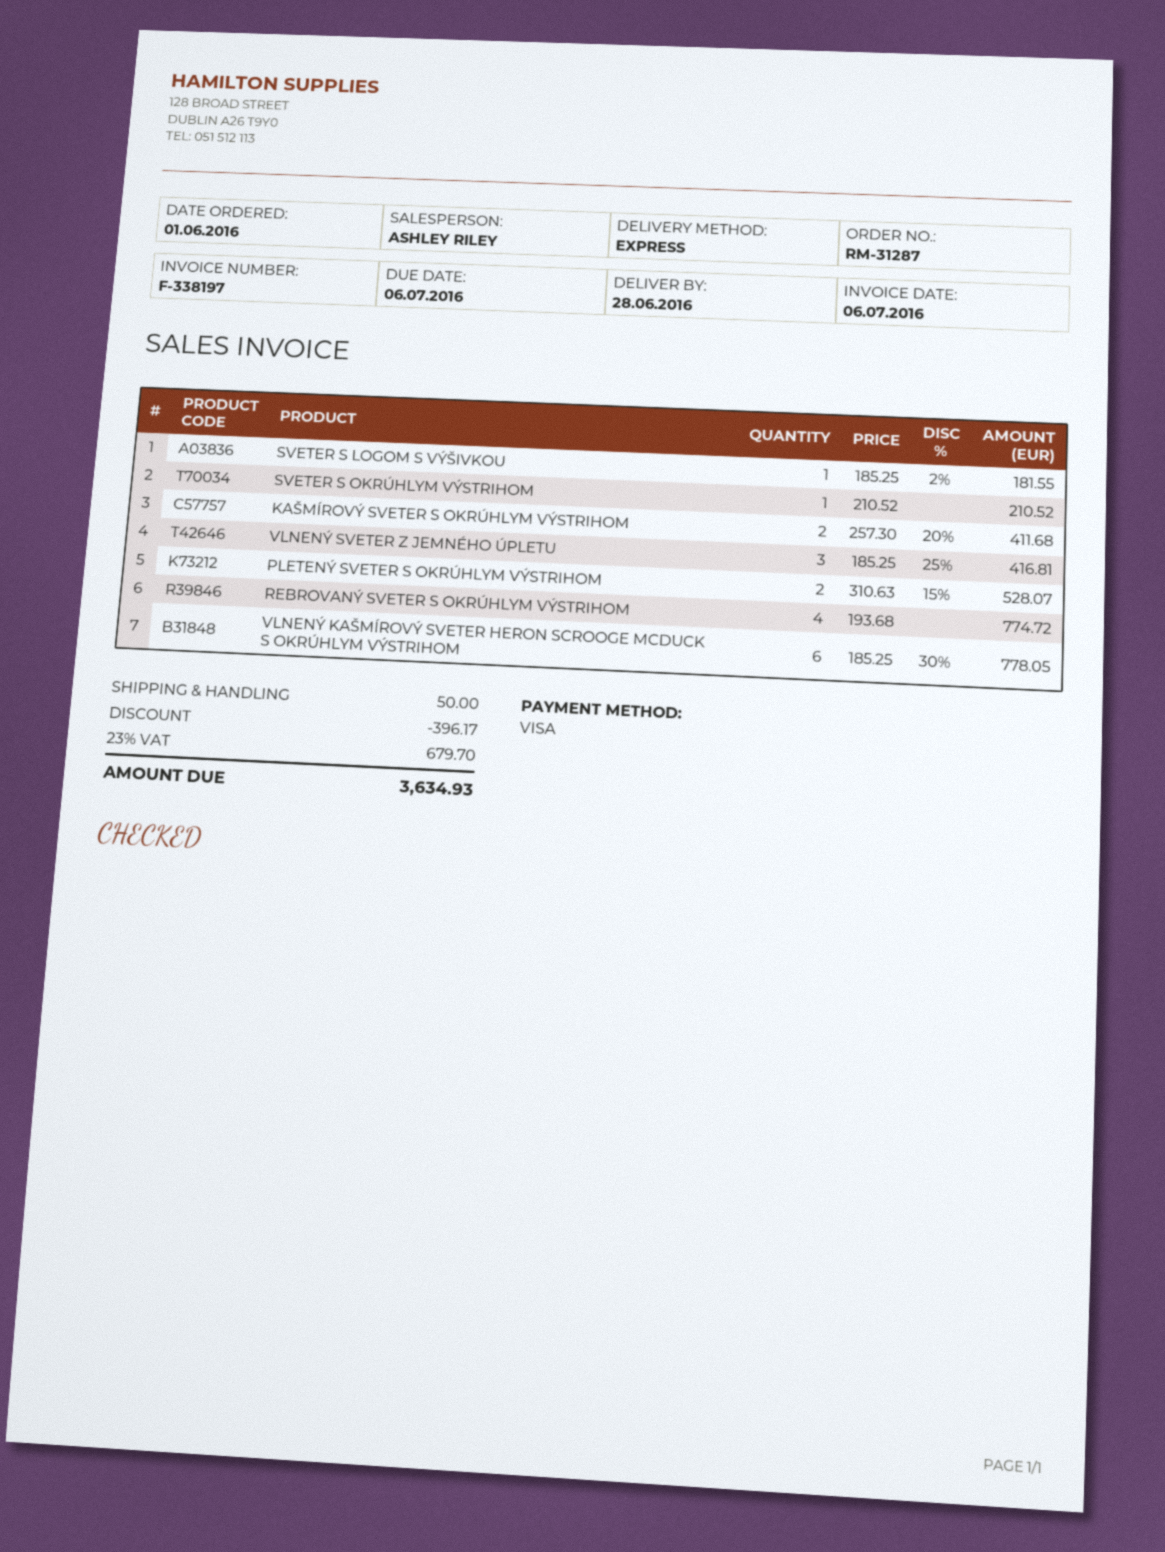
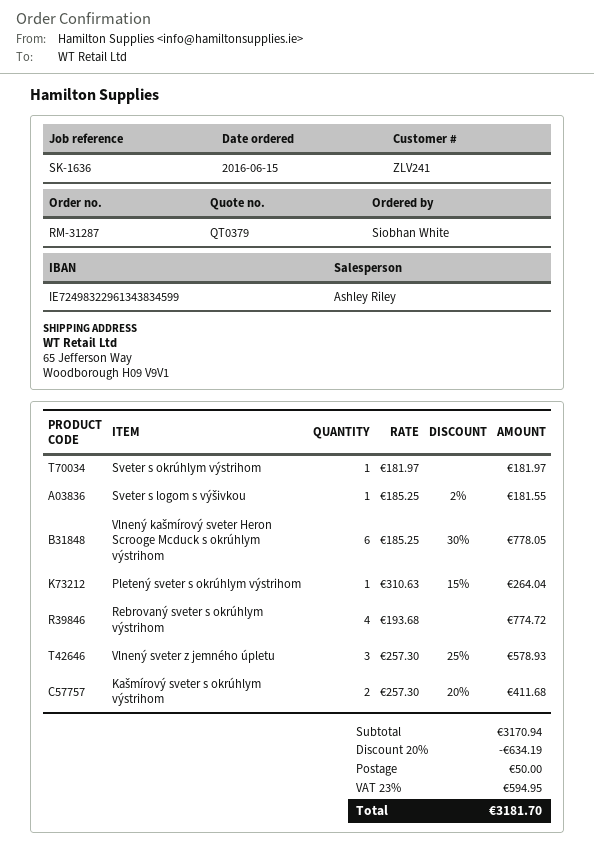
order date: 2016-06-01 -> 2016-06-15
SVETER S OKRÚHLYM VÝSTRIHOM: 1 x 210.52 = 210.52 -> 1 x 181.97 = 181.97
VLNENÝ SVETER Z JEMNÉHO ÚPLETU: 3 x 185.25 - 25% = 416.81 -> 3 x 257.30 - 25% = 578.93
PLETENÝ SVETER S OKRÚHLYM VÝSTRIHOM: 2 x 310.63 - 15% = 528.07 -> 1 x 310.63 - 15% = 264.04
discount: 396.17 -> 634.19
tax: 23% = 679.70 -> 23% = 594.95
total: 3634.93 -> 3181.70

